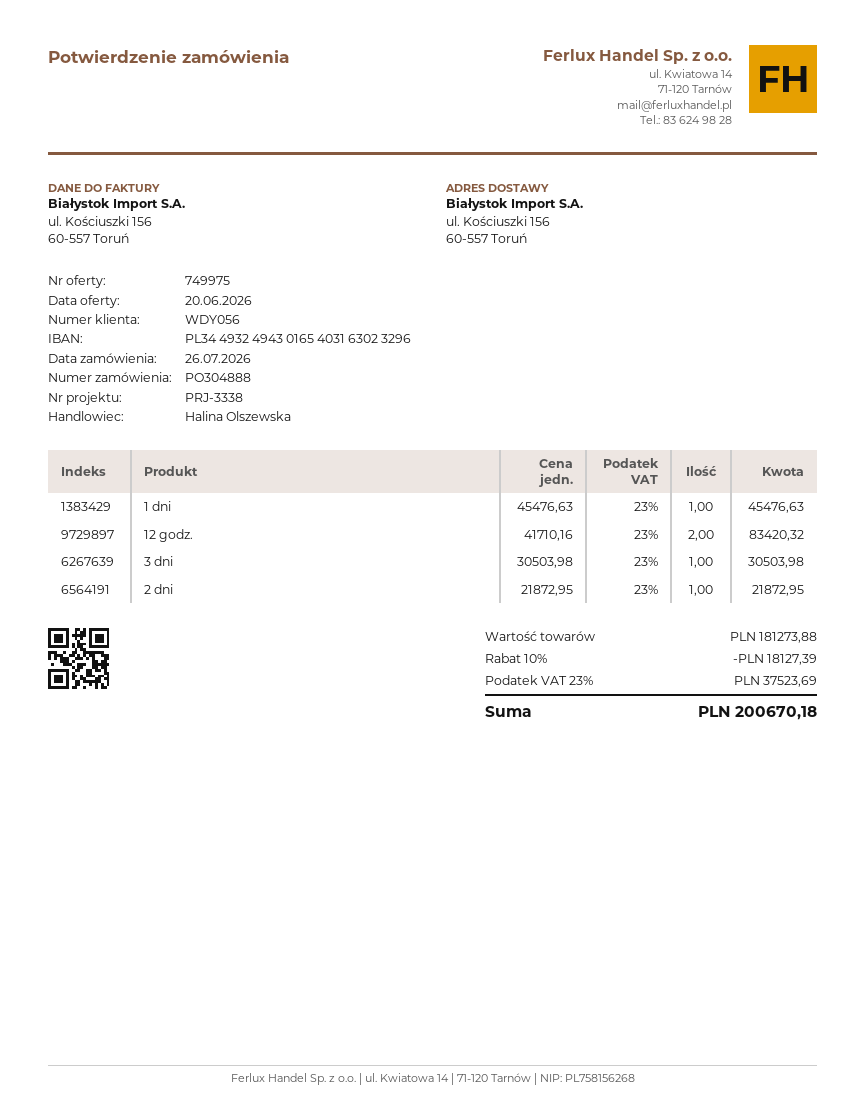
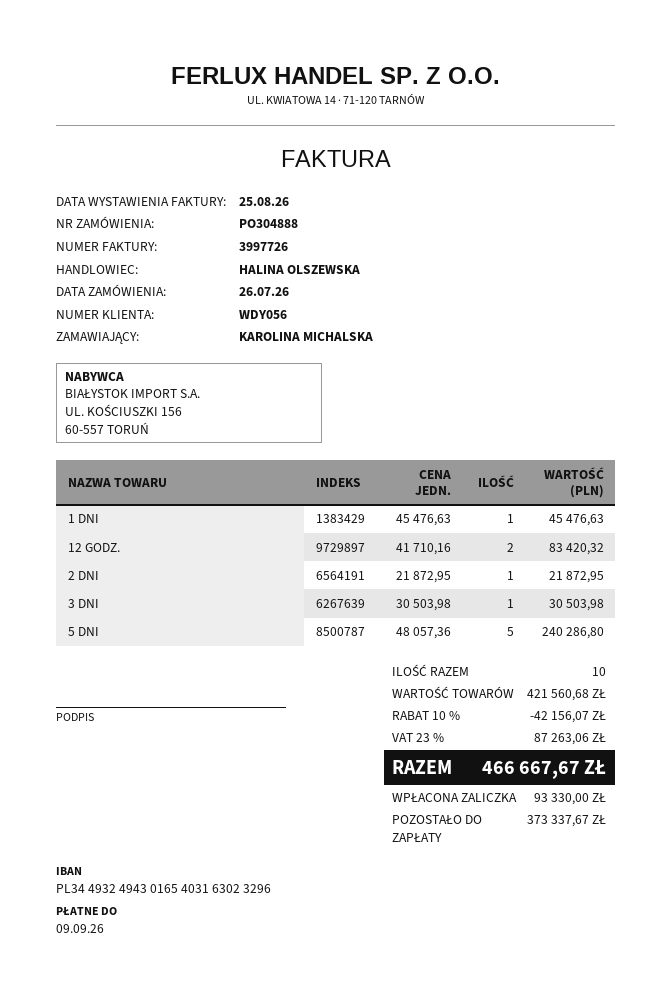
5 DNI: none -> 5 x 48057.36 = 240286.80
subtotal: 181273.88 -> 421560.68
discount: 10% = 18127.39 -> 10% = 42156.07
tax: 23% = 37523.69 -> 23% = 87263.06
total: 200670.18 -> 466667.67

